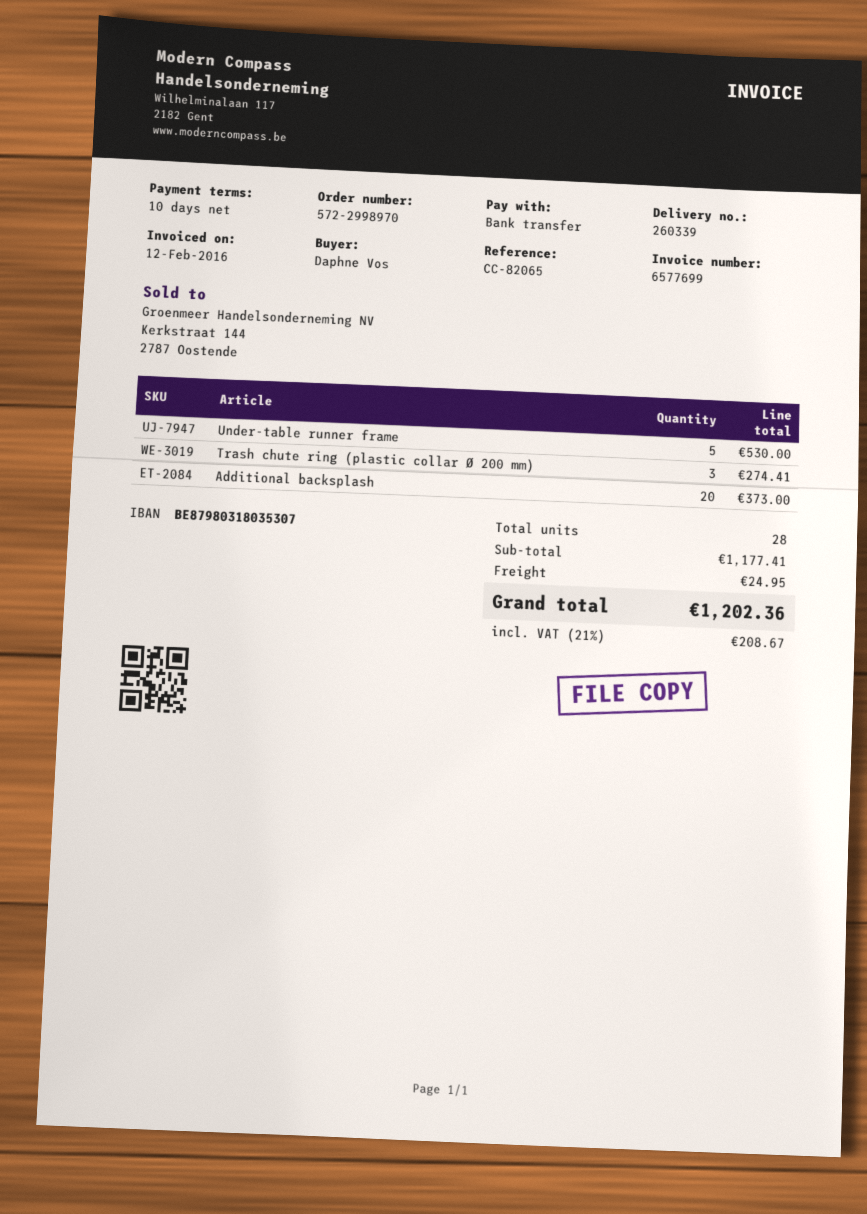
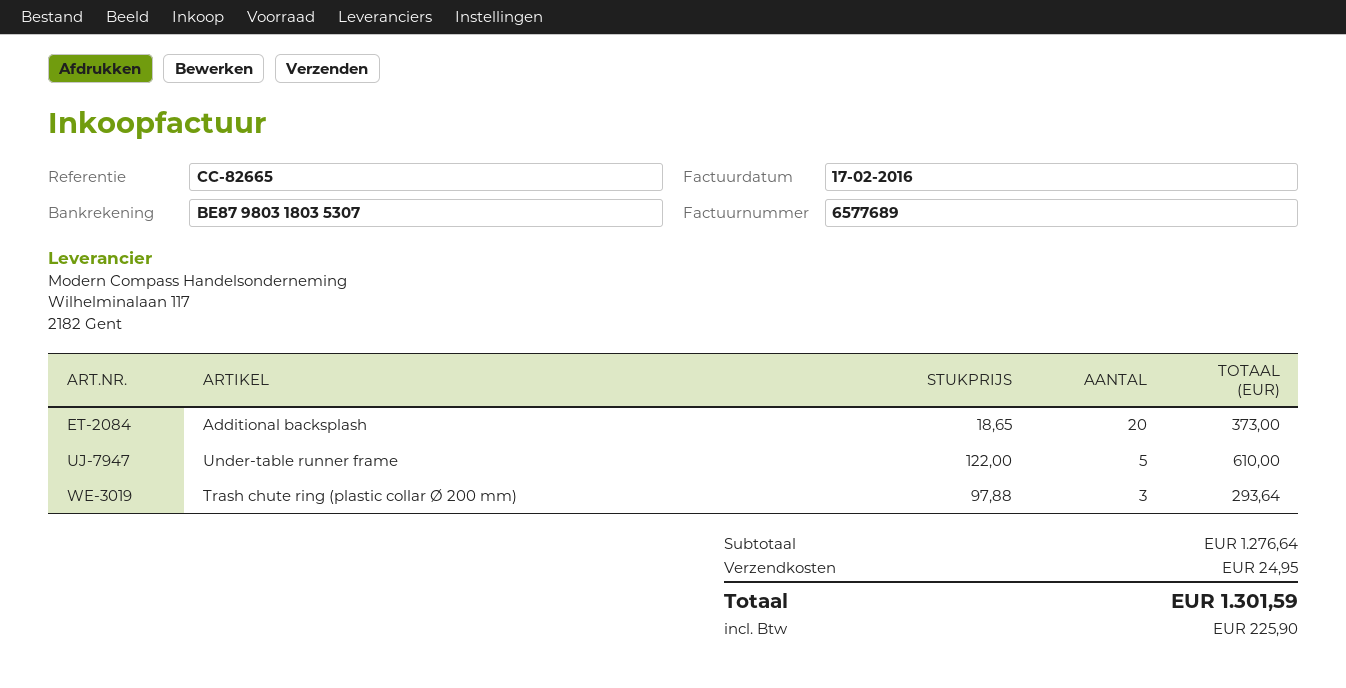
invoice number: 6577699 -> 6577689
invoice date: 2016-02-12 -> 2016-02-17
reference: CC-82065 -> CC-82665
Under-table runner frame: 5 for 530.00 -> 5 for 610.00
Trash chute ring (plastic collar Ø 200 mm): 3 for 274.41 -> 3 for 293.64
subtotal: 1177.41 -> 1276.64
tax: 208.67 -> 225.90
total: 1202.36 -> 1301.59

